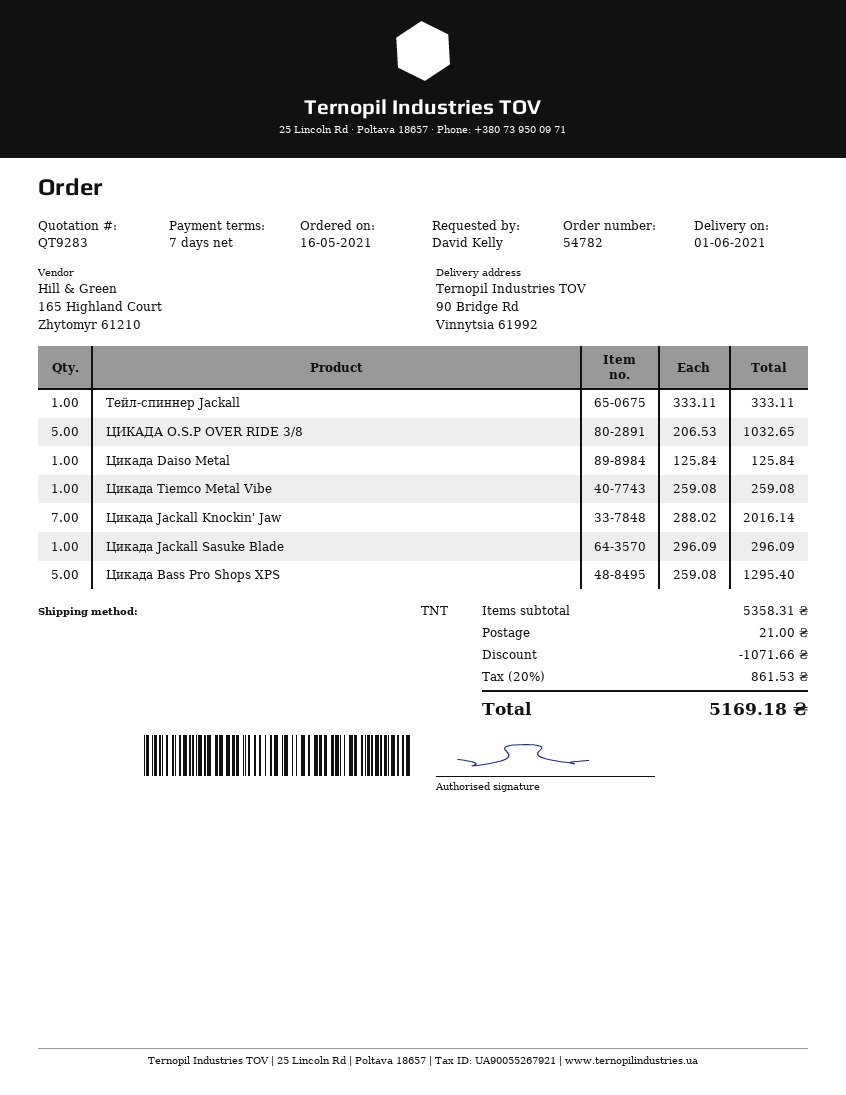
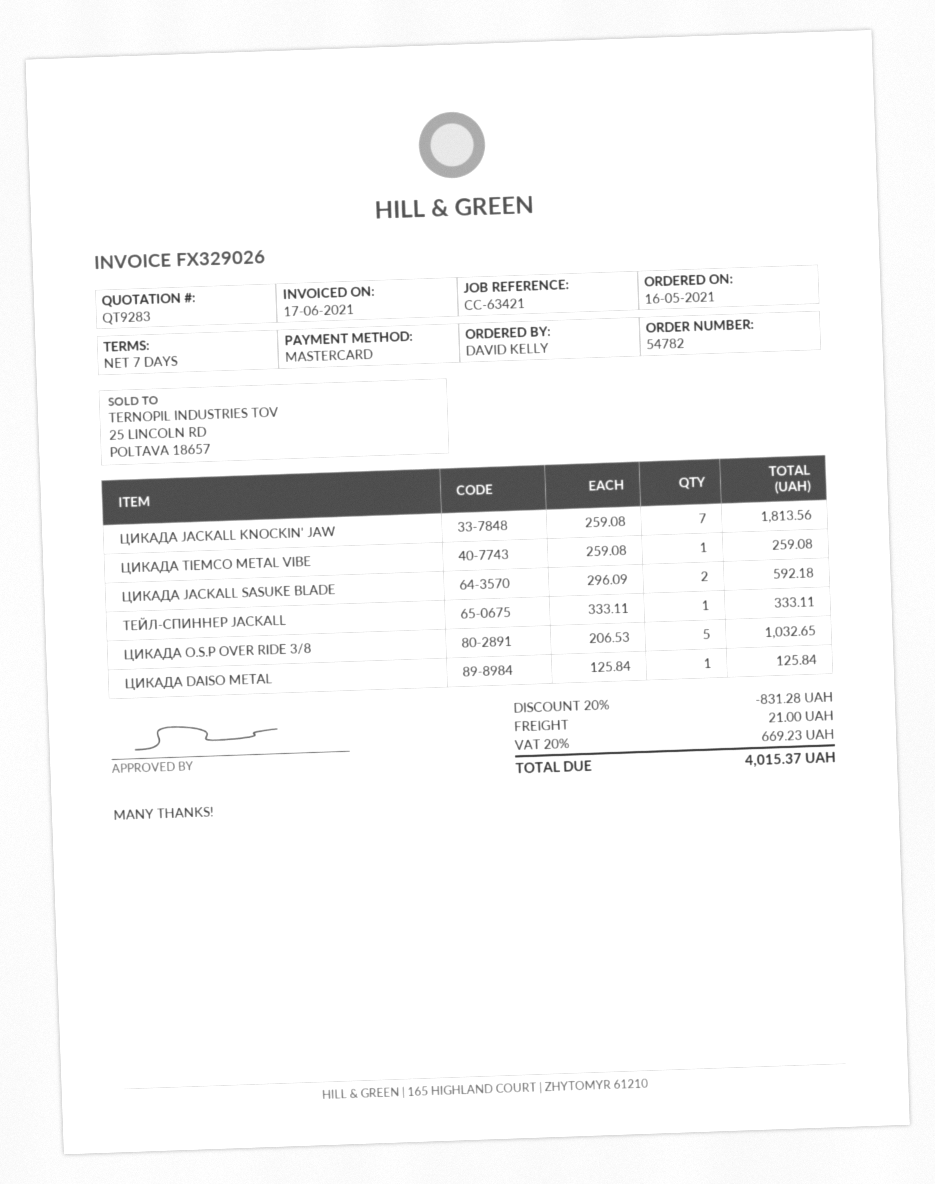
Цикада Jackall Knockin' Jaw: 7 x 288.02 = 2016.14 -> 7 x 259.08 = 1813.56
Цикада Jackall Sasuke Blade: 1 x 296.09 = 296.09 -> 2 x 296.09 = 592.18
Цикада Bass Pro Shops XPS: 5 x 259.08 = 1295.40 -> none
discount: 1071.66 -> 831.28
tax: 20% = 861.53 -> 20% = 669.23
total: 5169.18 -> 4015.37

